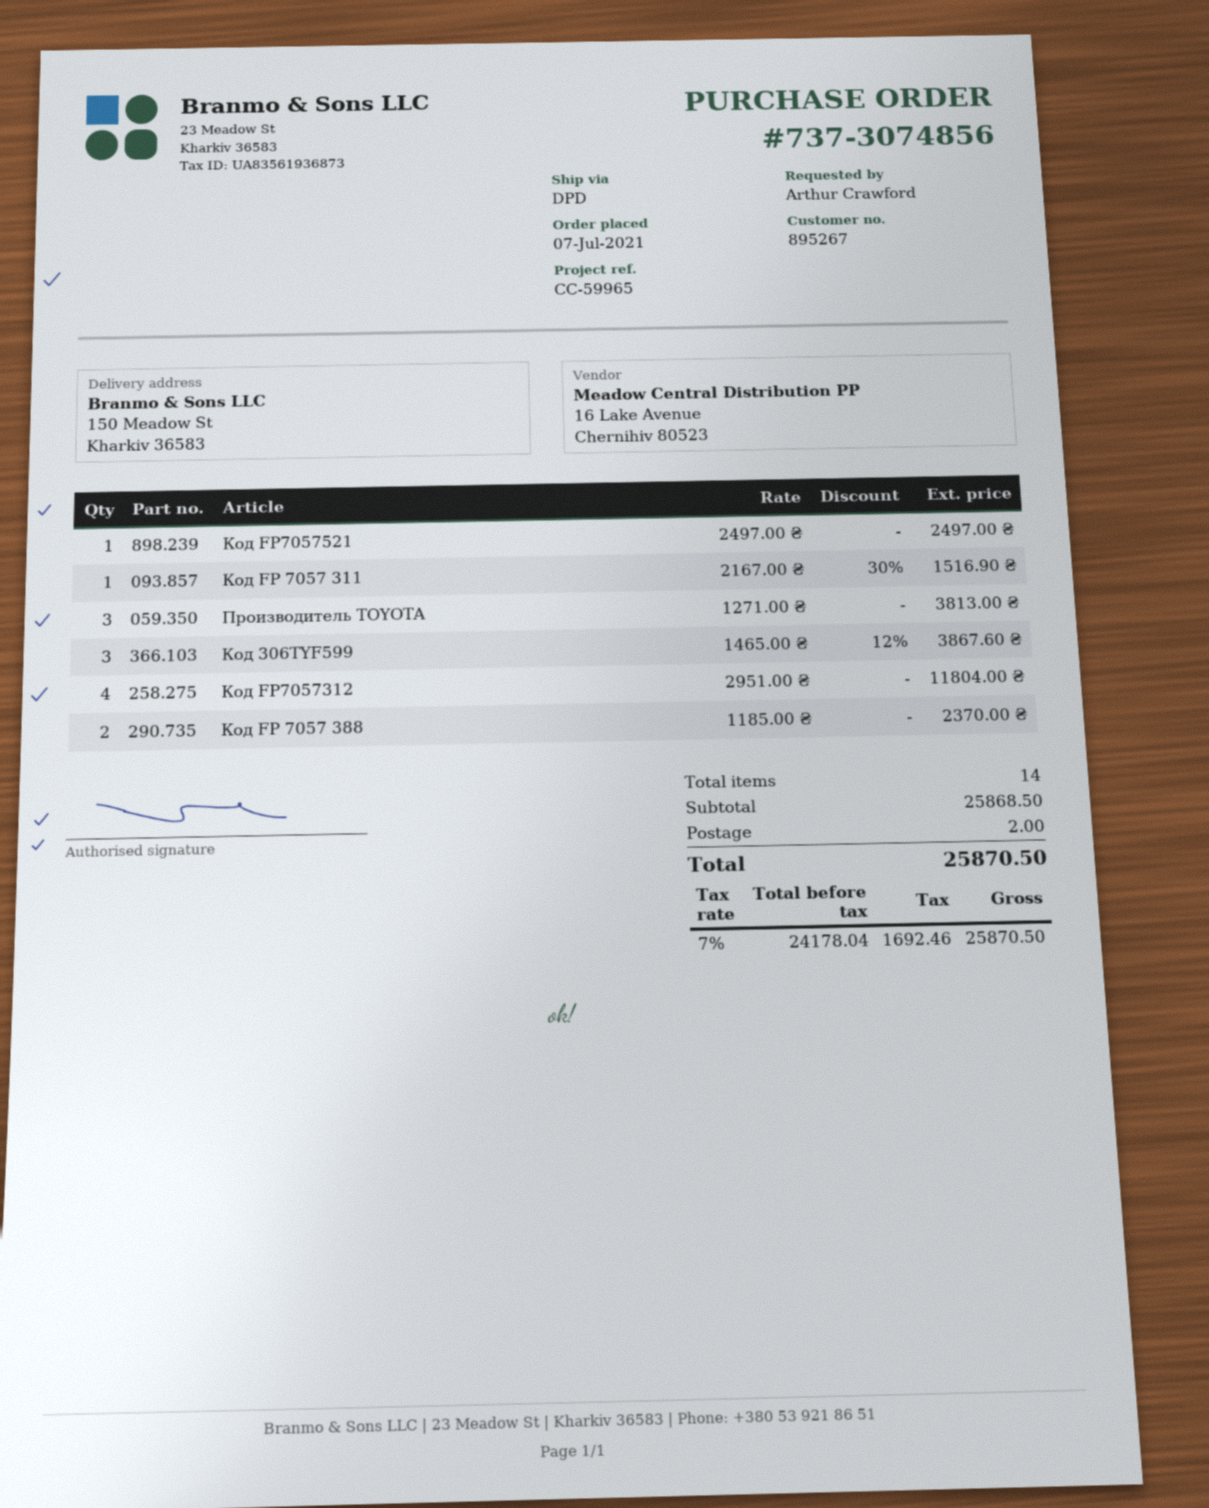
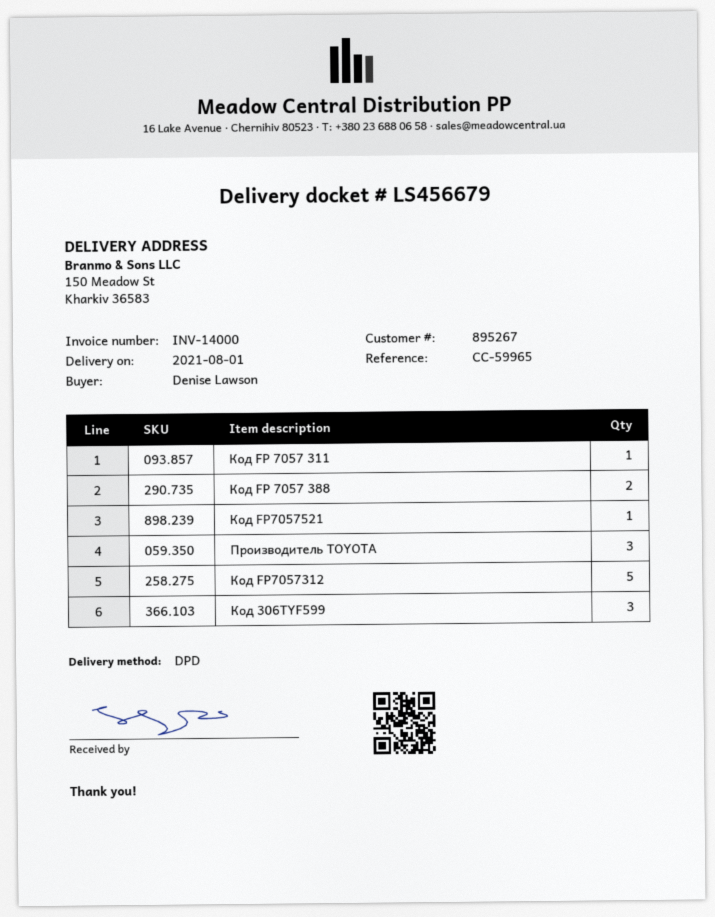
ordered by: Arthur Crawford -> Denise Lawson
Код FP7057312: 4 -> 5

